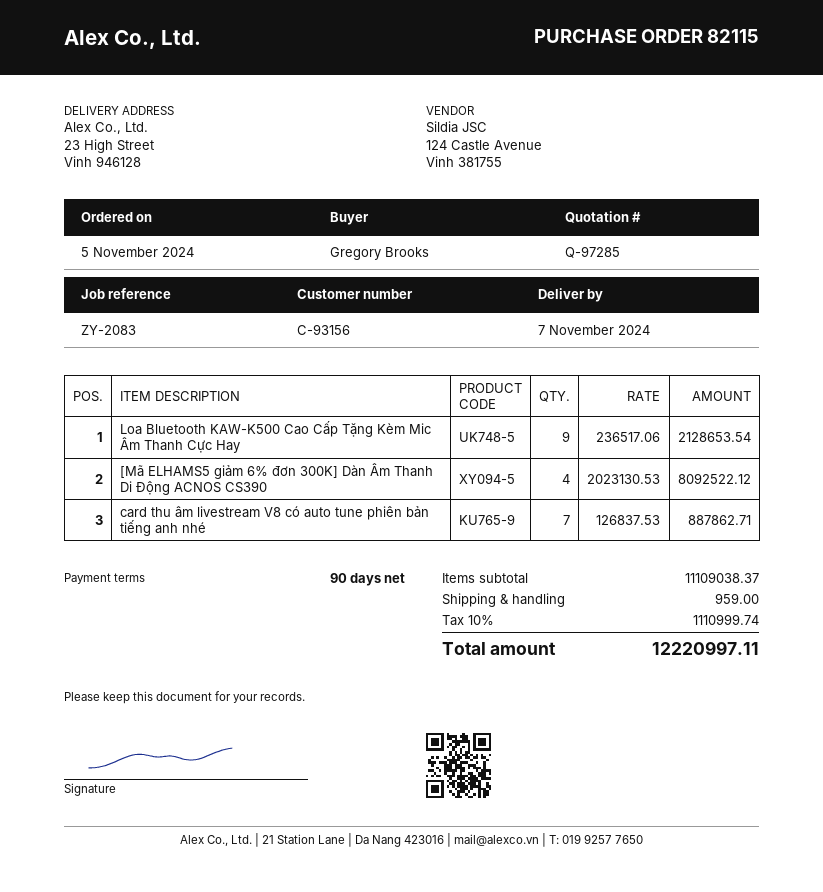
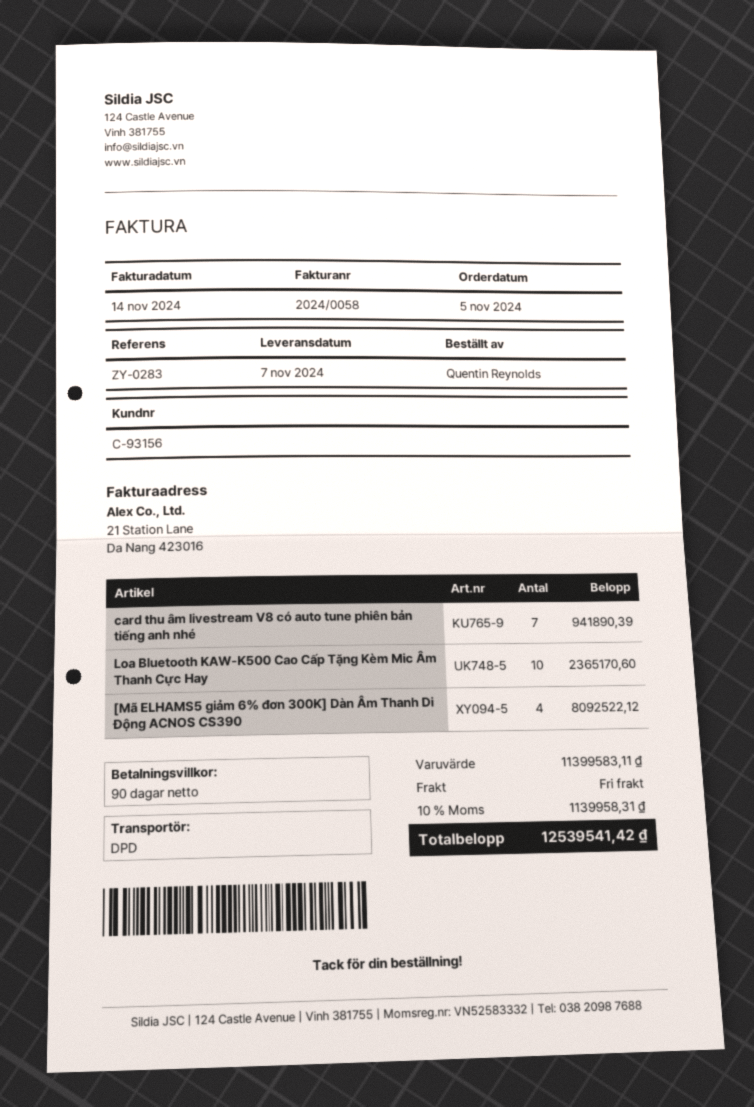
reference: ZY-2083 -> ZY-0283
ordered by: Gregory Brooks -> Quentin Reynolds
Loa Bluetooth KAW-K500 Cao Cấp Tặng Kèm Mic Âm Thanh Cực Hay: 9 for 2128653.54 -> 10 for 2365170.60
card thu âm livestream V8 có auto tune phiên bản tiếng anh nhé: 7 for 887862.71 -> 7 for 941890.39
subtotal: 11109038.37 -> 11399583.11
shipping: 959.00 -> 0.00
tax: 10% = 1110999.74 -> 10% = 1139958.31
total: 12220997.11 -> 12539541.42

